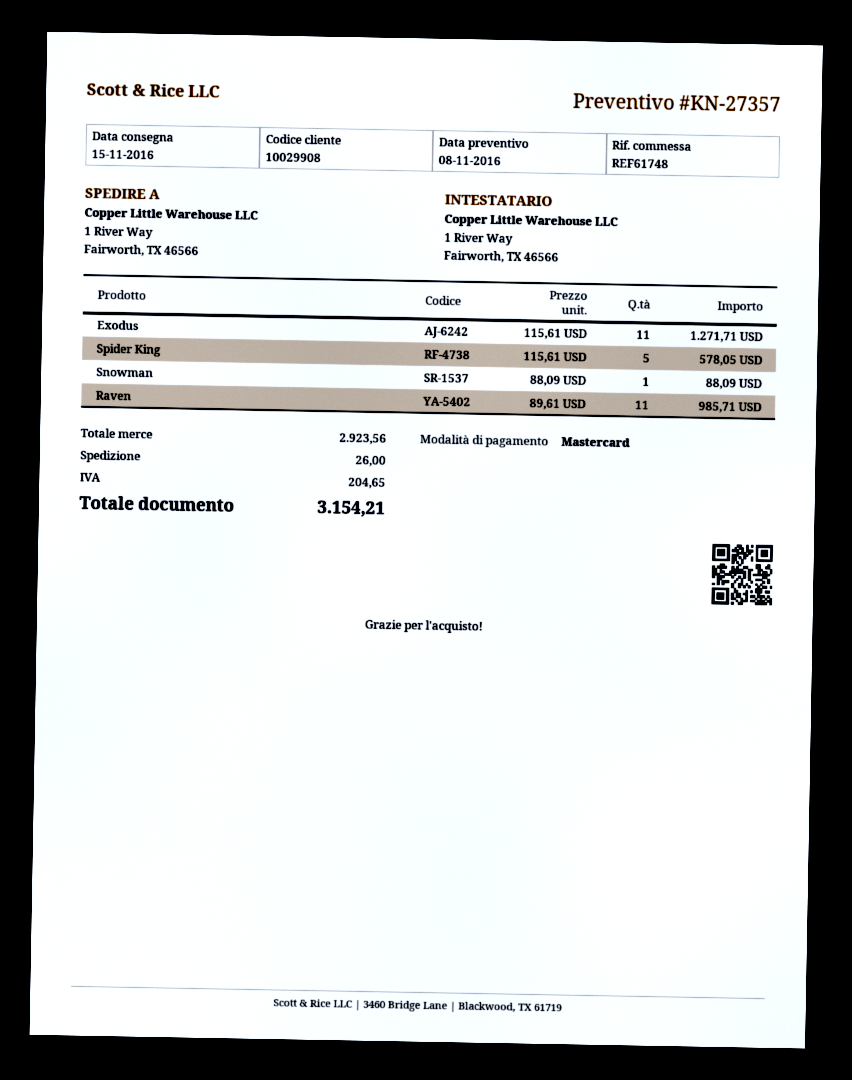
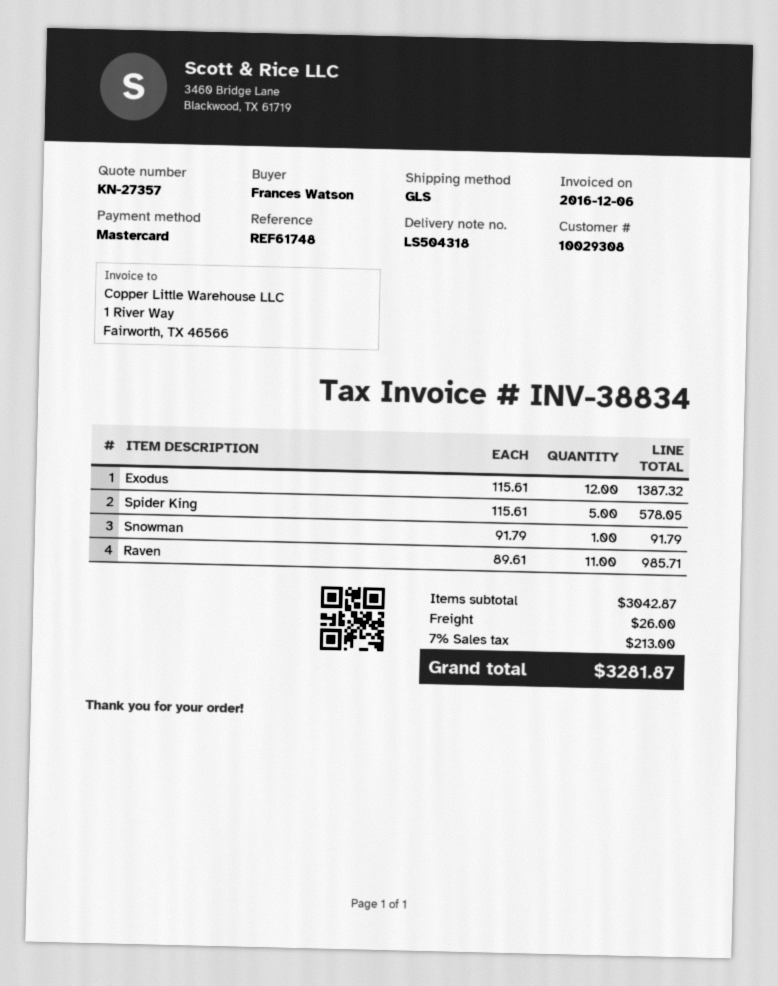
customer number: 10029908 -> 10029308
Exodus: 11 x 115.61 = 1271.71 -> 12 x 115.61 = 1387.32
Snowman: 1 x 88.09 = 88.09 -> 1 x 91.79 = 91.79
subtotal: 2923.56 -> 3042.87
tax: 204.65 -> 213.00
total: 3154.21 -> 3281.87

